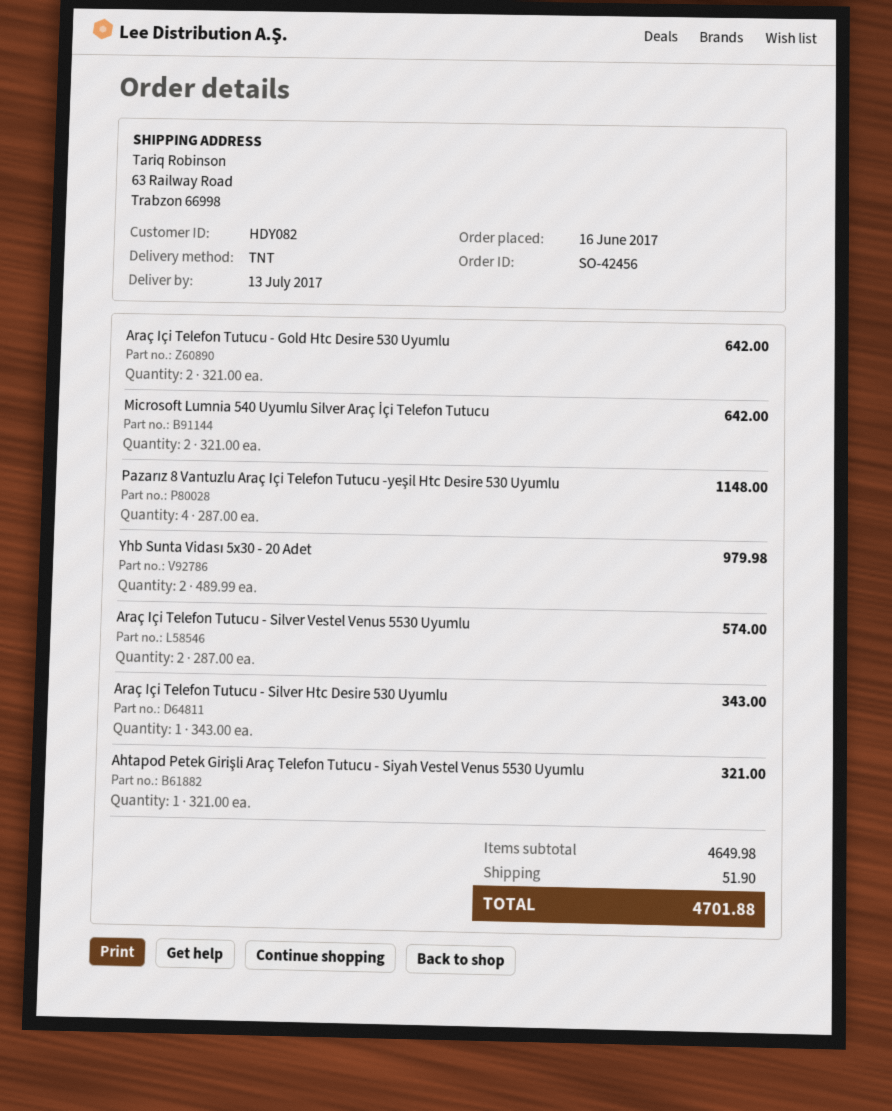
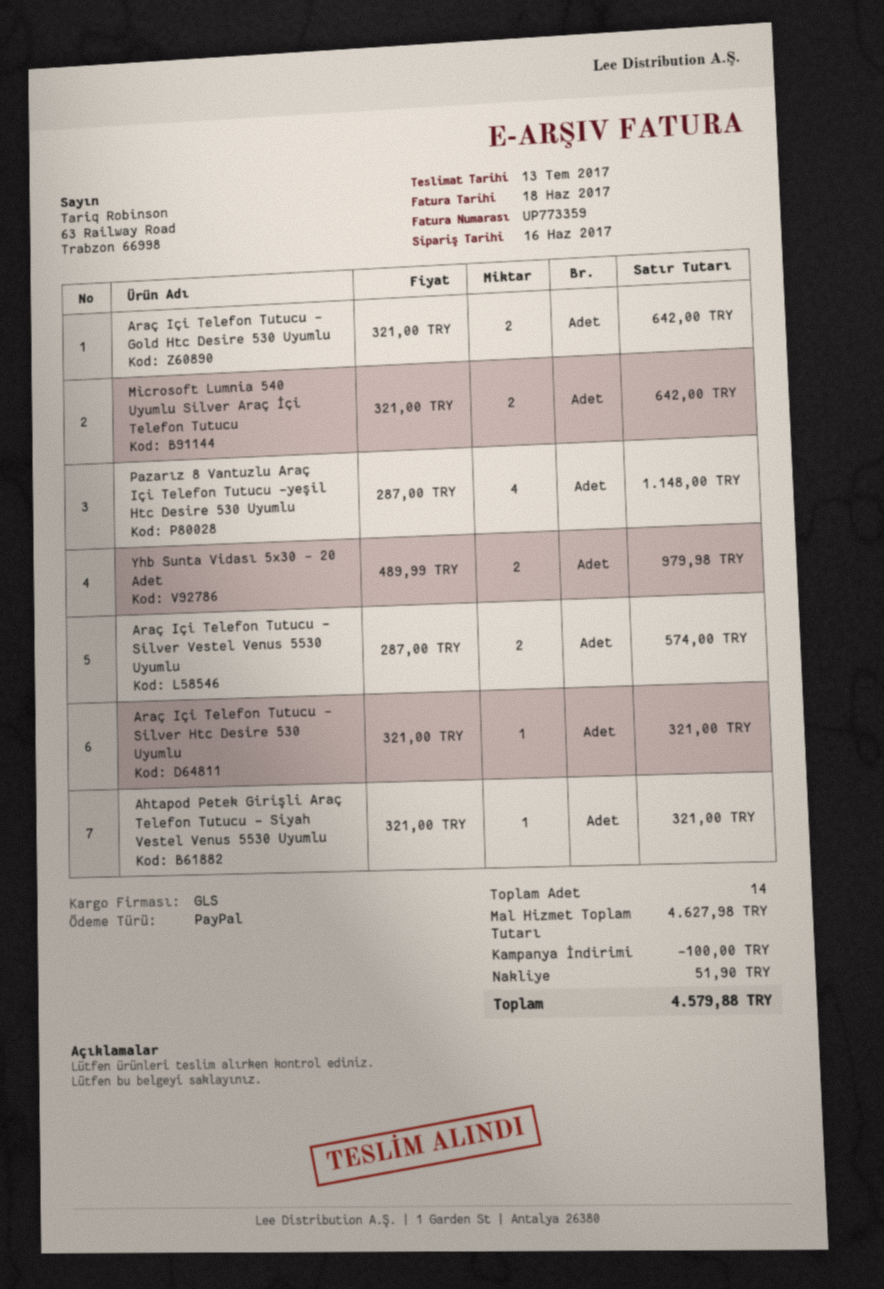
shipping method: TNT -> GLS
Araç Içi Telefon Tutucu - Silver Htc Desire 530 Uyumlu: 1 x 343.00 = 343.00 -> 1 x 321.00 = 321.00
subtotal: 4649.98 -> 4627.98
discount: none -> 100.00
total: 4701.88 -> 4579.88

